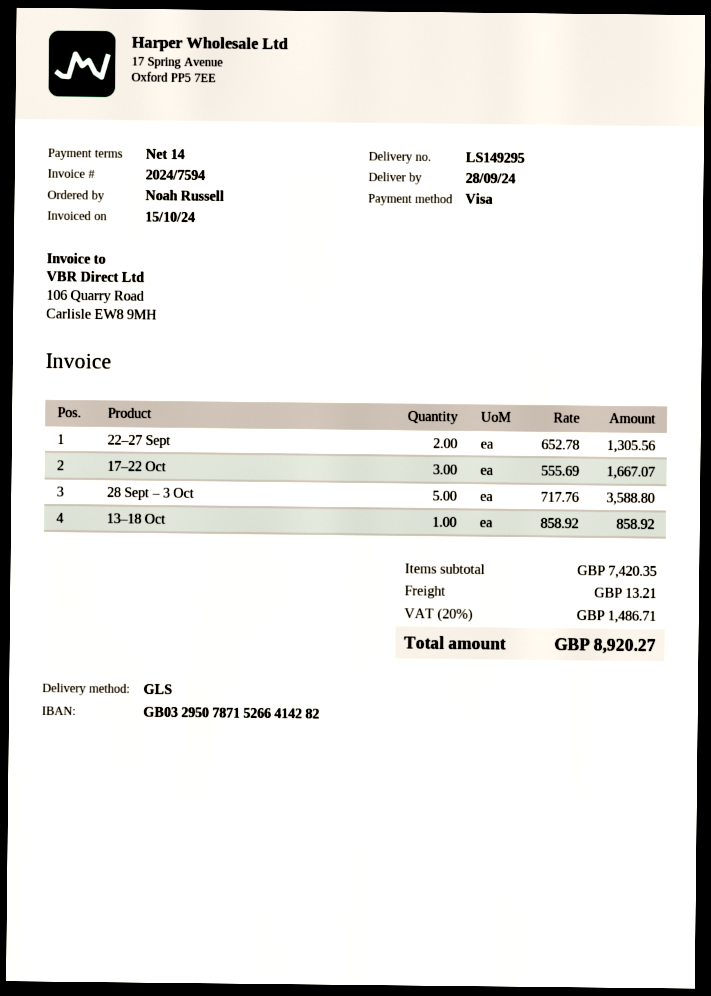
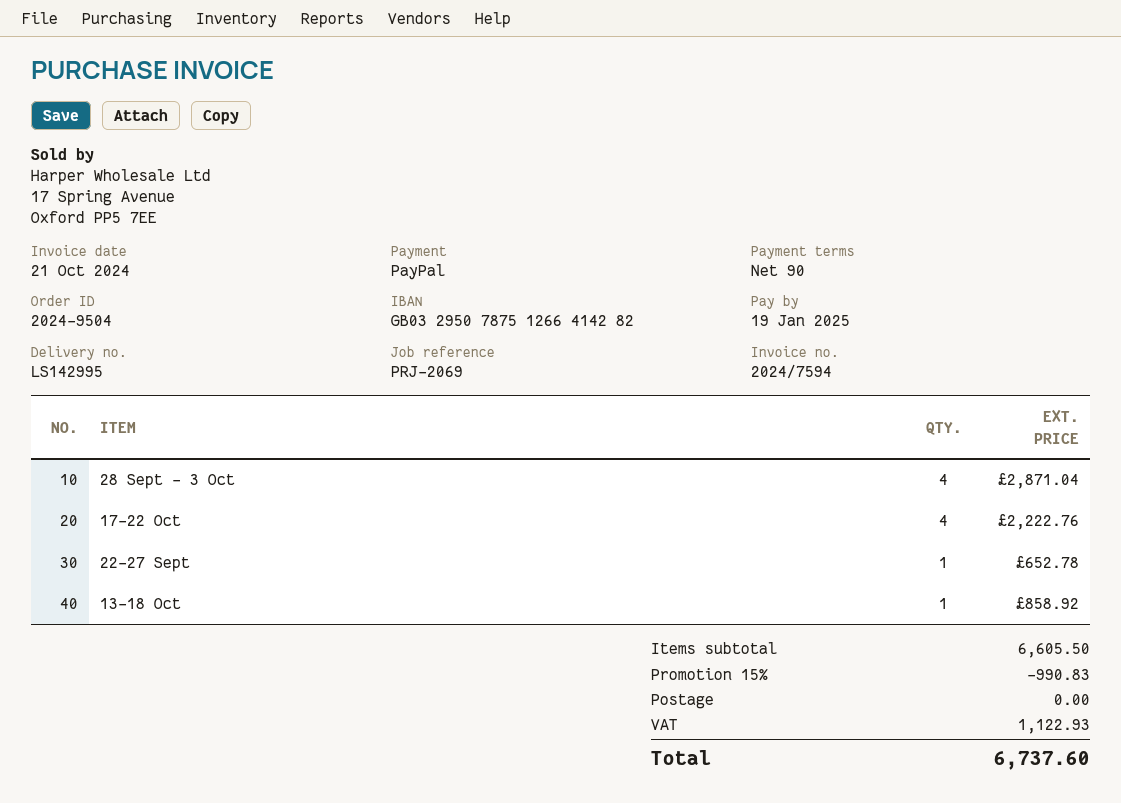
delivery note number: LS149295 -> LS142995
invoice date: 2024-10-15 -> 2024-10-21
payment terms: 14 days -> 90 days
payment method: Visa -> PayPal
bank account: GB03295078715266414282 -> GB03295078751266414282
22–27 Sept: 2 for 1305.56 -> 1 for 652.78
17–22 Oct: 3 for 1667.07 -> 4 for 2222.76
28 Sept – 3 Oct: 5 for 3588.80 -> 4 for 2871.04
subtotal: 7420.35 -> 6605.50
discount: none -> 15% = 990.83
shipping: 13.21 -> 0.00
tax: 1486.71 -> 1122.93
total: 8920.27 -> 6737.60

